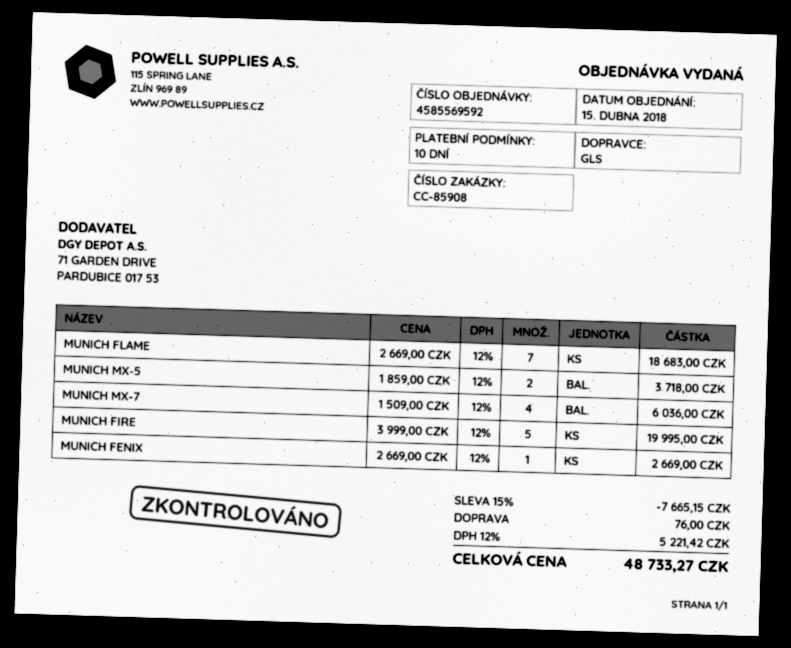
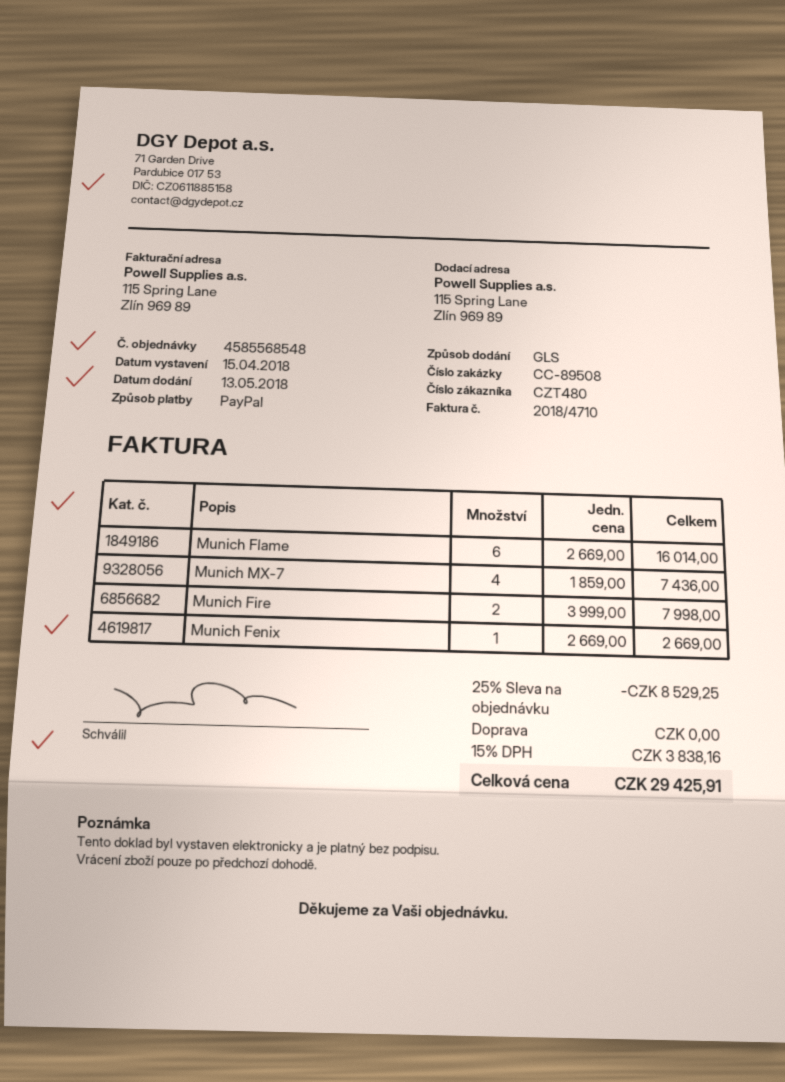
order number: 4585569592 -> 4585568548
reference: CC-85908 -> CC-89508
MUNICH FLAME: 7 x 2669.00 = 18683.00 -> 6 x 2669.00 = 16014.00
MUNICH MX-5: 2 x 1859.00 = 3718.00 -> none
MUNICH MX-7: 4 x 1509.00 = 6036.00 -> 4 x 1859.00 = 7436.00
MUNICH FIRE: 5 x 3999.00 = 19995.00 -> 2 x 3999.00 = 7998.00
discount: 15% = 7665.15 -> 25% = 8529.25
shipping: 76.00 -> 0.00
tax: 12% = 5221.42 -> 15% = 3838.16
total: 48733.27 -> 29425.91

